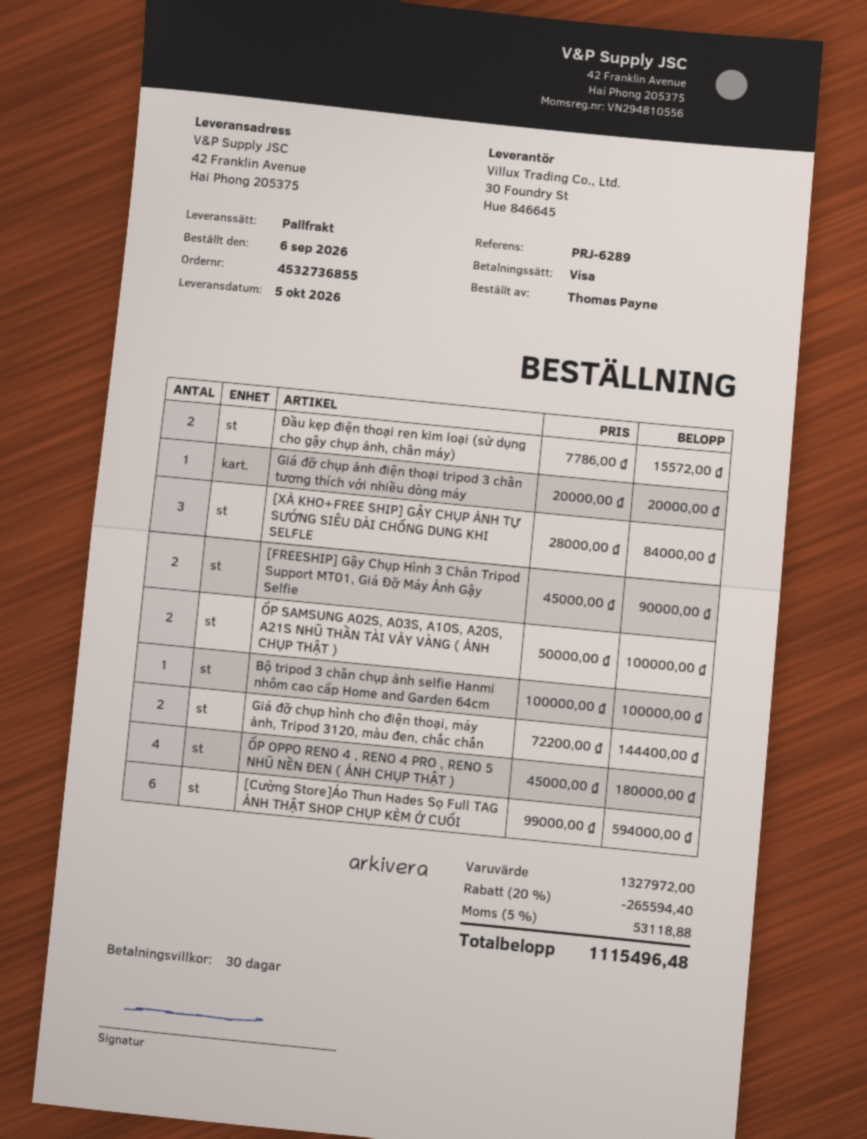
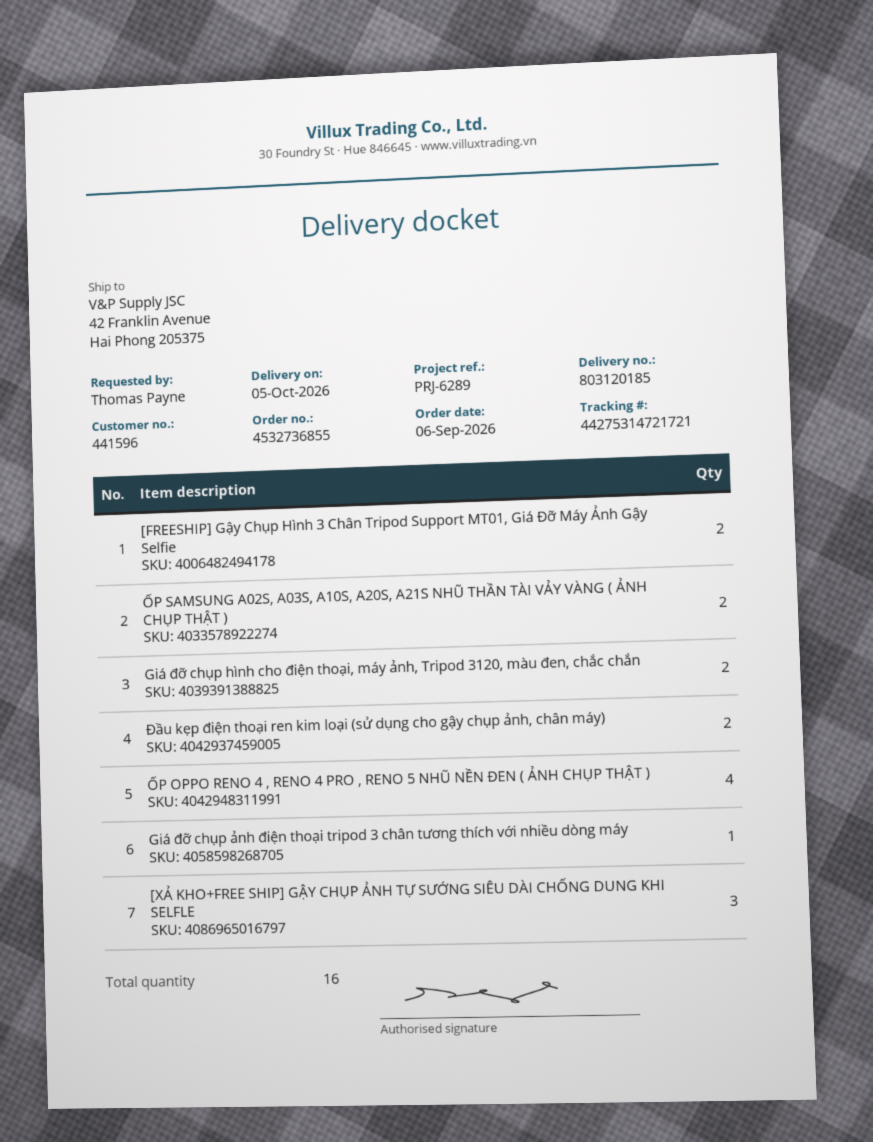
Bộ tripod 3 chân chụp ảnh selfie Hanmi nhôm cao cấp Home and Garden 64cm: 1 -> none
[Cường Store]Áo Thun Hades Sọ Full TAG ẢNH THẬT SHOP CHỤP KÈM Ở CUỐI: 6 -> none

